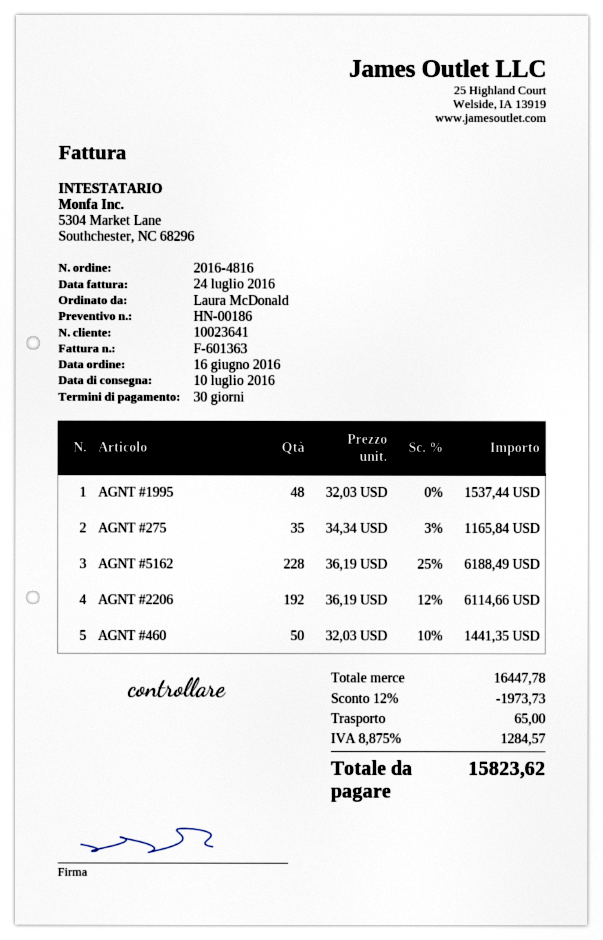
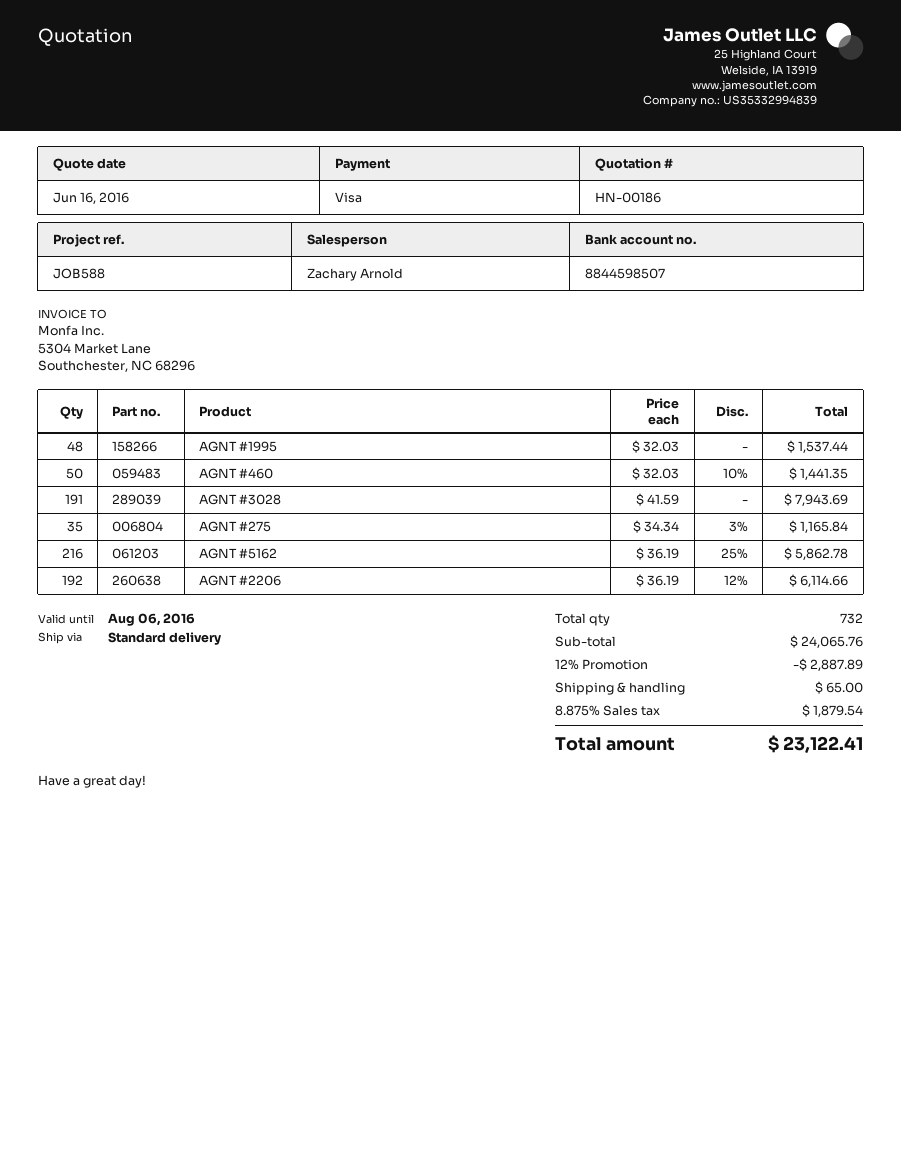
AGNT #5162: 228 x 36.19 - 25% = 6188.49 -> 216 x 36.19 - 25% = 5862.78
AGNT #3028: none -> 191 x 41.59 = 7943.69
subtotal: 16447.78 -> 24065.76
discount: 12% = 1973.73 -> 12% = 2887.89
tax: 8.875% = 1284.57 -> 8.875% = 1879.54
total: 15823.62 -> 23122.41

